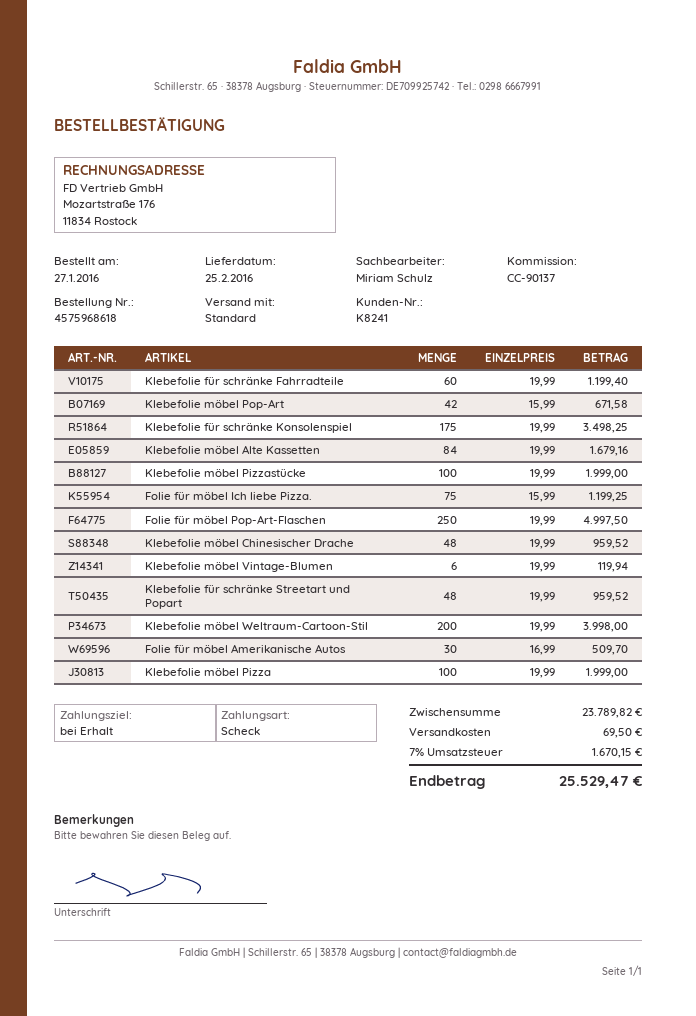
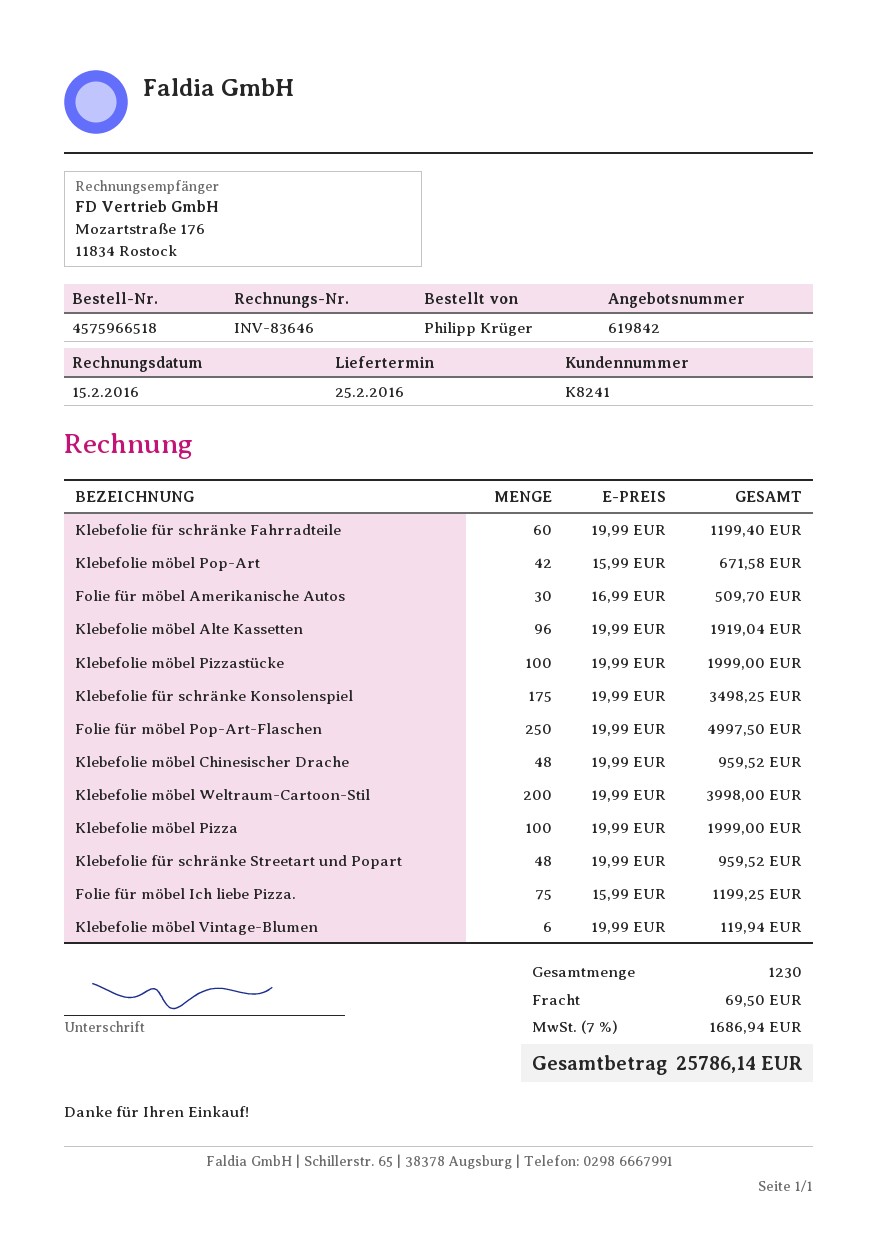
order number: 4575968618 -> 4575966518
Klebefolie möbel Alte Kassetten: 84 x 19.99 = 1679.16 -> 96 x 19.99 = 1919.04
tax: 7% = 1670.15 -> 7% = 1686.94
total: 25529.47 -> 25786.14

